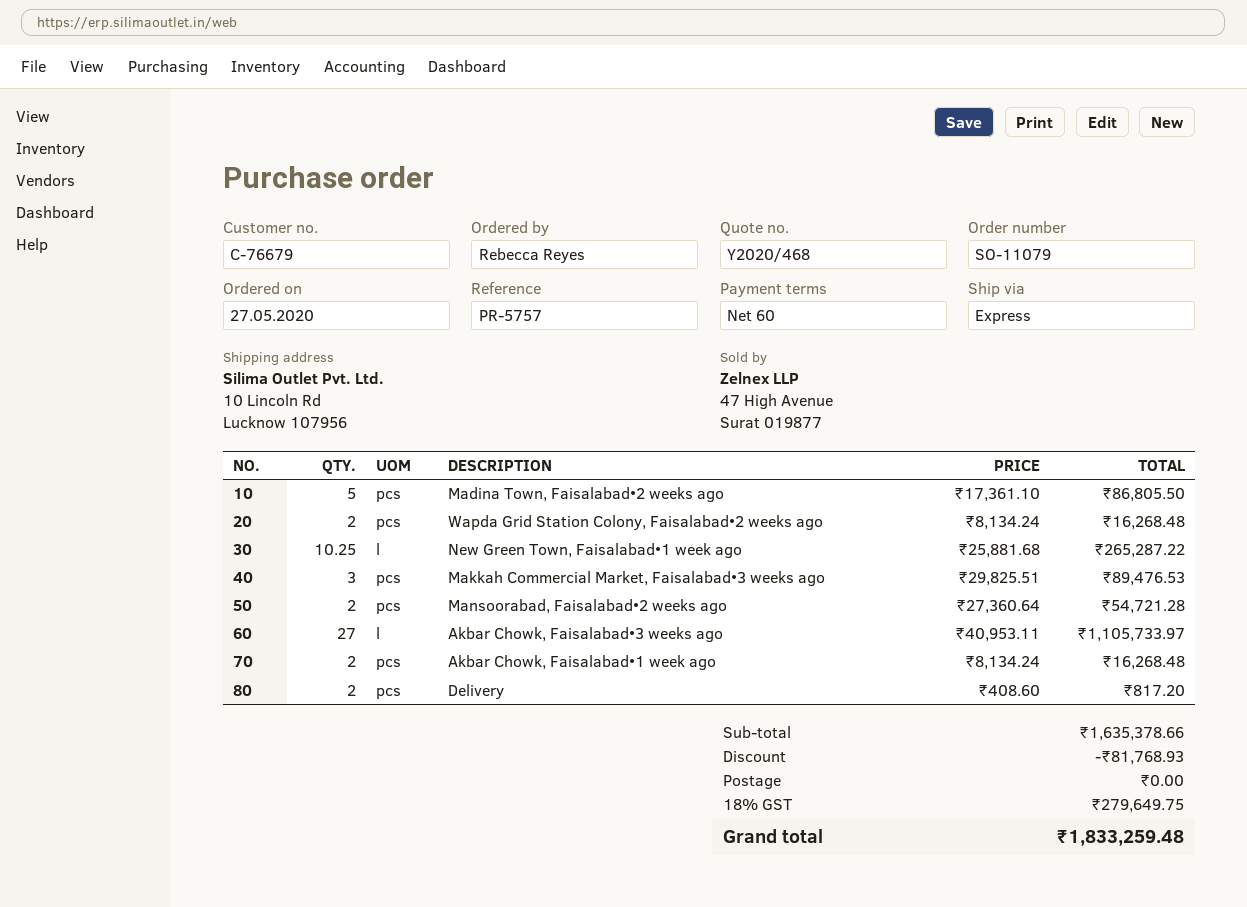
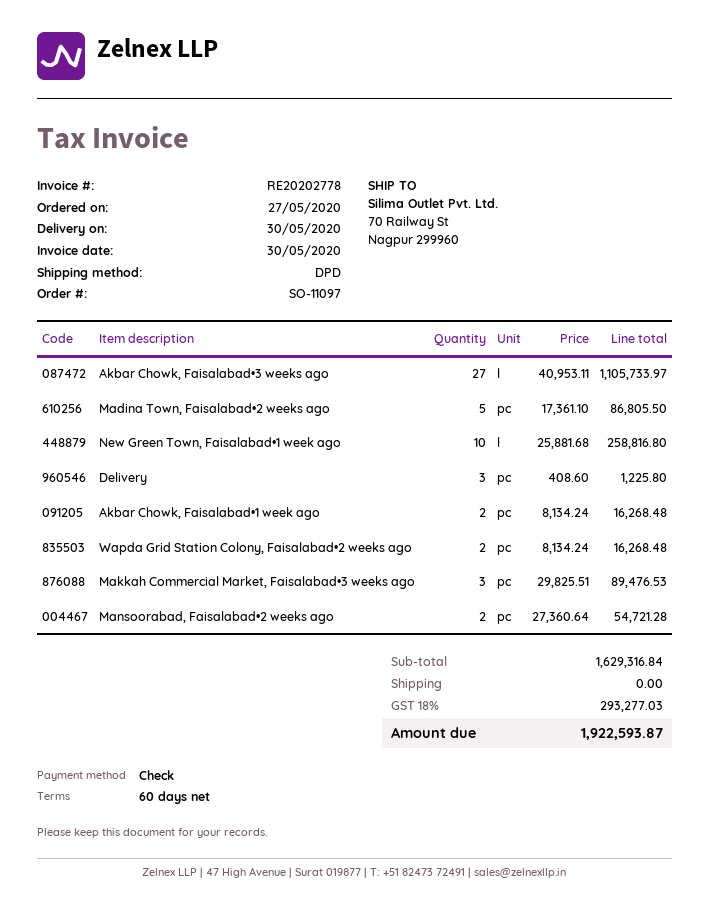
order number: SO-11079 -> SO-11097
shipping method: express -> DPD
ship to: 10 Lincoln Rd, Lucknow 107956 -> 70 Railway St, Nagpur 299960
New Green Town, Faisalabad•1 week ago: 10.25 x 25881.68 = 265287.22 -> 10 x 25881.68 = 258816.80
Delivery: 2 x 408.60 = 817.20 -> 3 x 408.60 = 1225.80
subtotal: 1635378.66 -> 1629316.84
discount: 81768.93 -> none
tax: 18% = 279649.75 -> 18% = 293277.03
total: 1833259.48 -> 1922593.87

